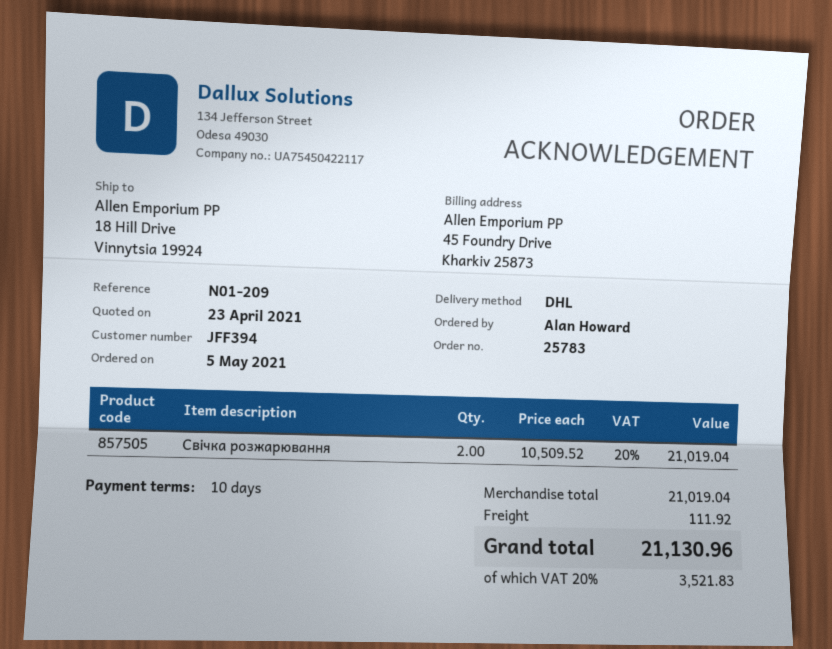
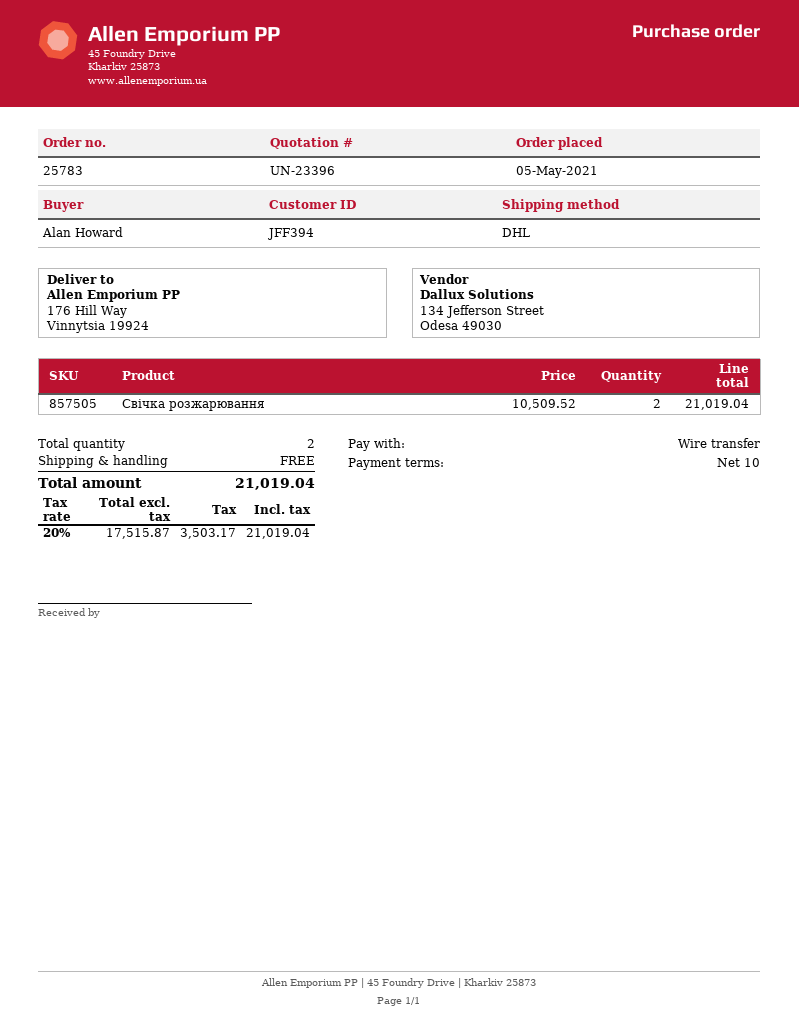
ship to: 18 Hill Drive, Vinnytsia 19924 -> 176 Hill Way, Vinnytsia 19924
shipping: 111.92 -> 0.00
tax: 20% = 3521.83 -> 20% = 3503.17
total: 21130.96 -> 21019.04

